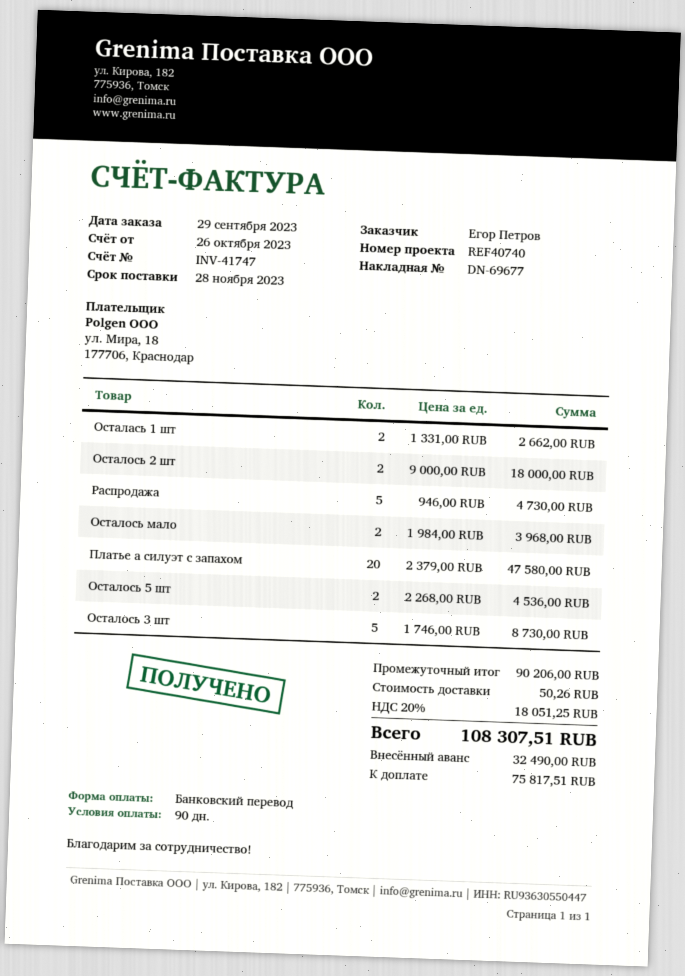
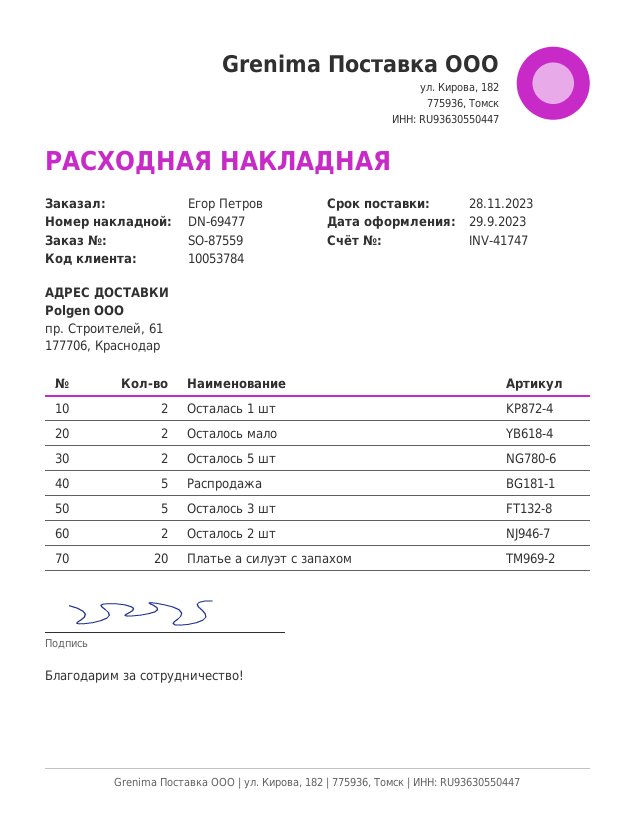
delivery note number: DN-69677 -> DN-69477

